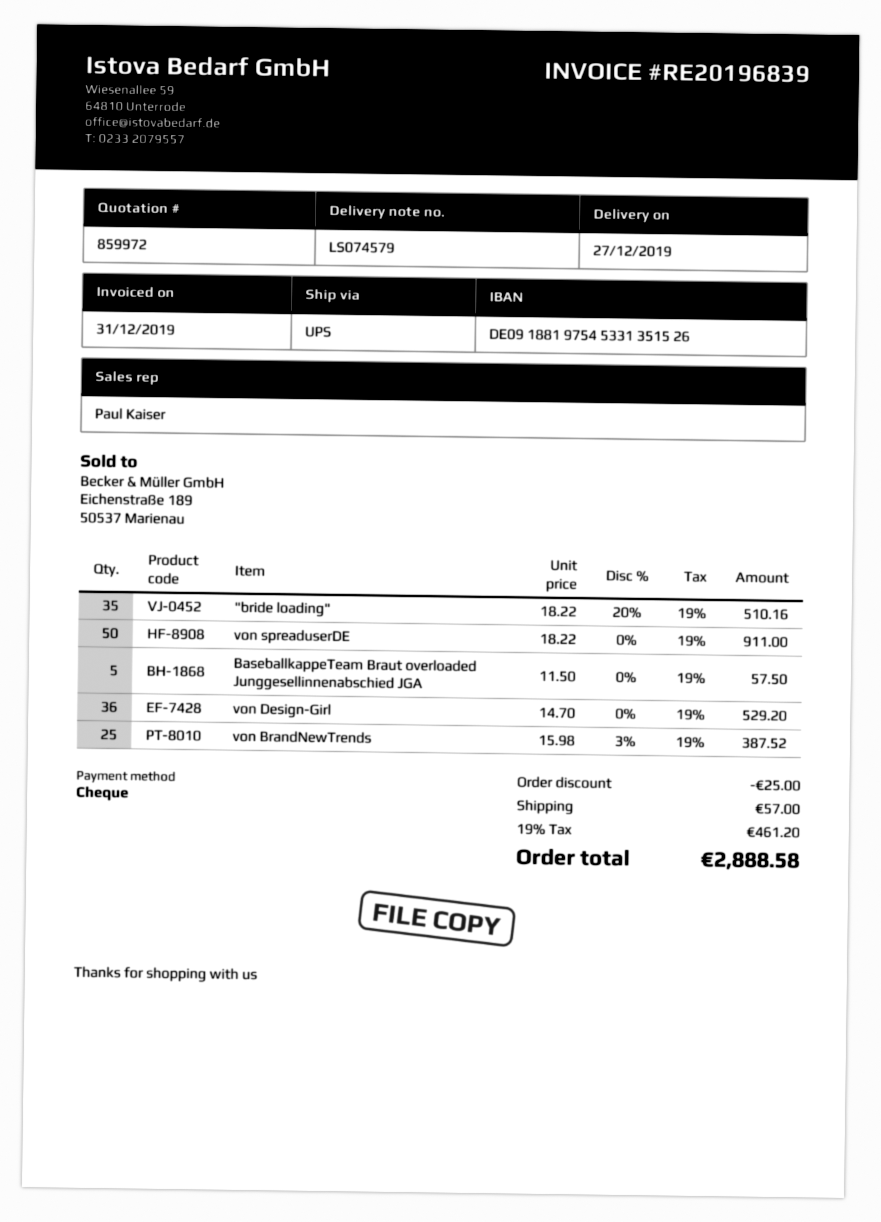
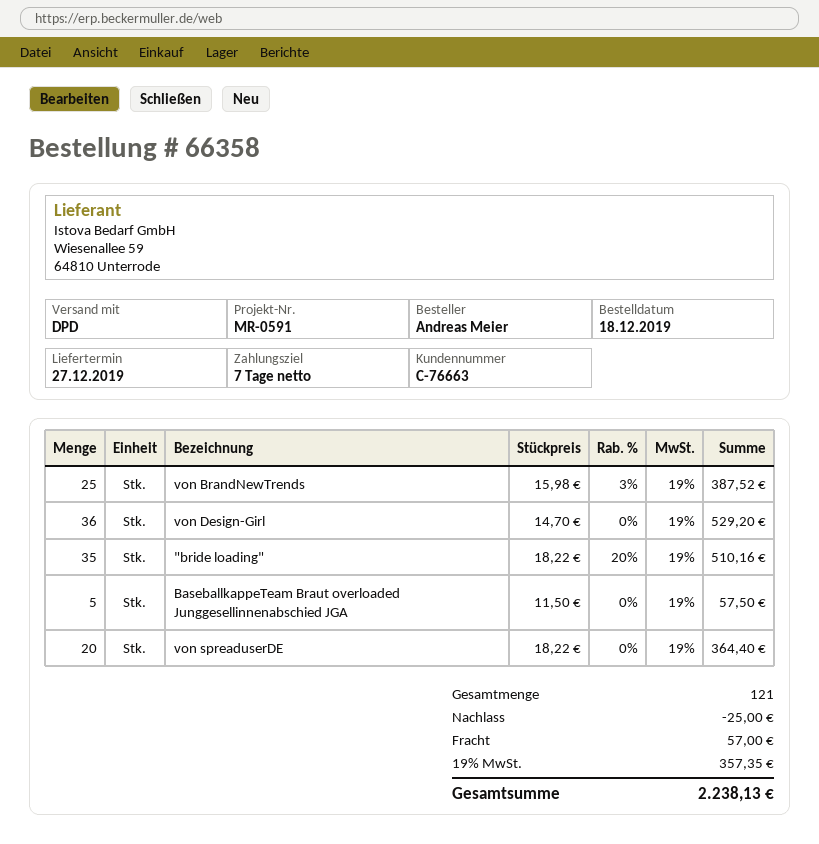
shipping method: UPS -> DPD
von spreaduserDE: 50 x 18.22 = 911.00 -> 20 x 18.22 = 364.40
tax: 19% = 461.20 -> 19% = 357.35
total: 2888.58 -> 2238.13

